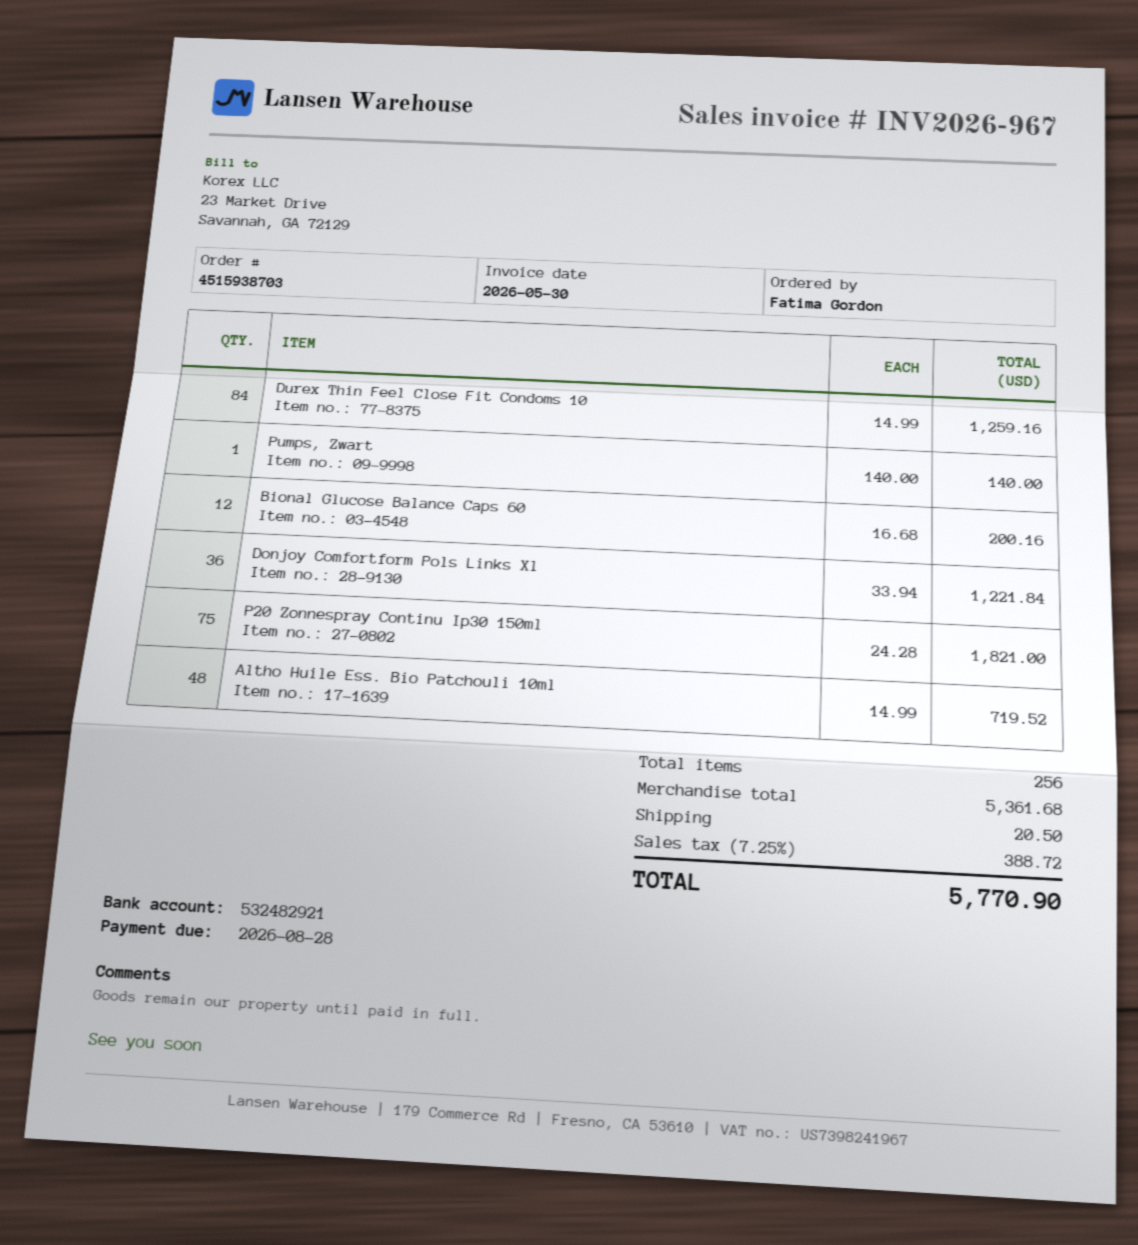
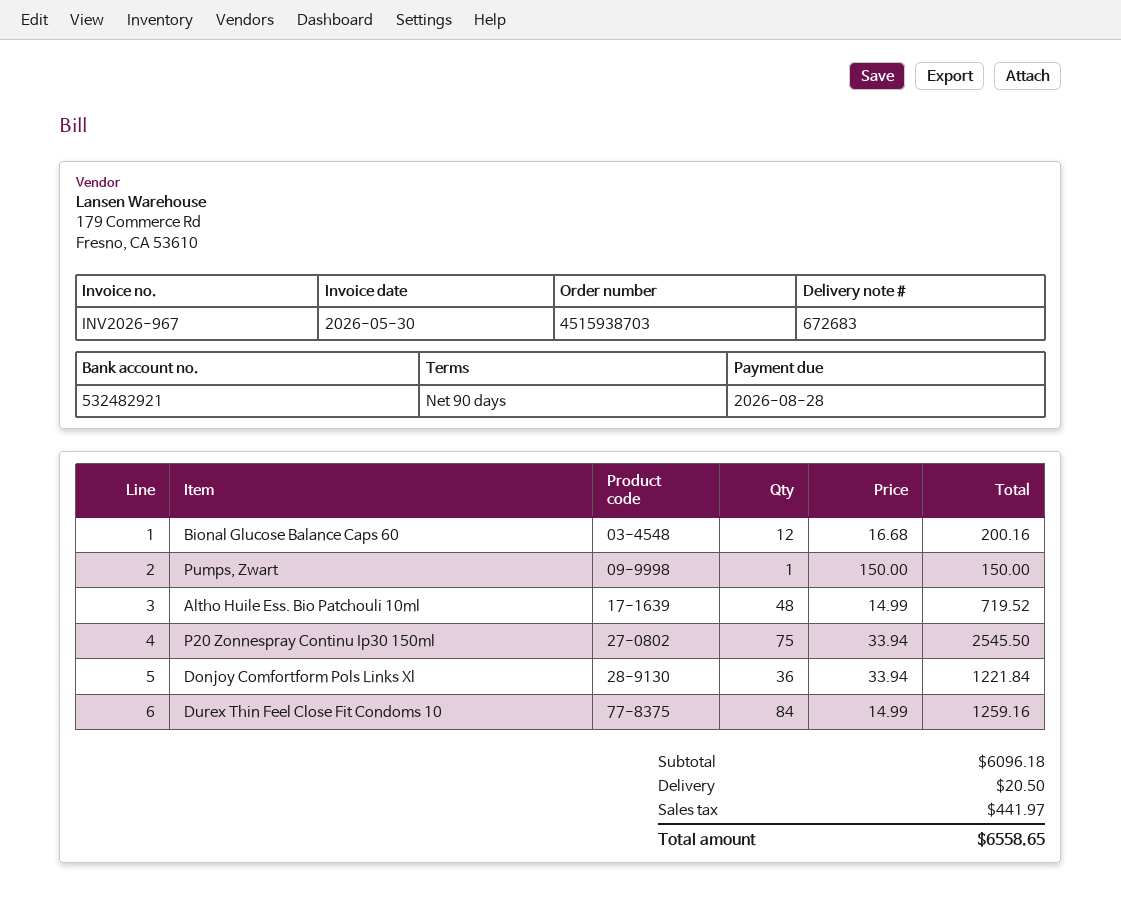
Pumps, Zwart: 1 x 140.00 = 140.00 -> 1 x 150.00 = 150.00
P20 Zonnespray Continu Ip30 150ml: 75 x 24.28 = 1821.00 -> 75 x 33.94 = 2545.50
subtotal: 5361.68 -> 6096.18
tax: 388.72 -> 441.97
total: 5770.90 -> 6558.65

